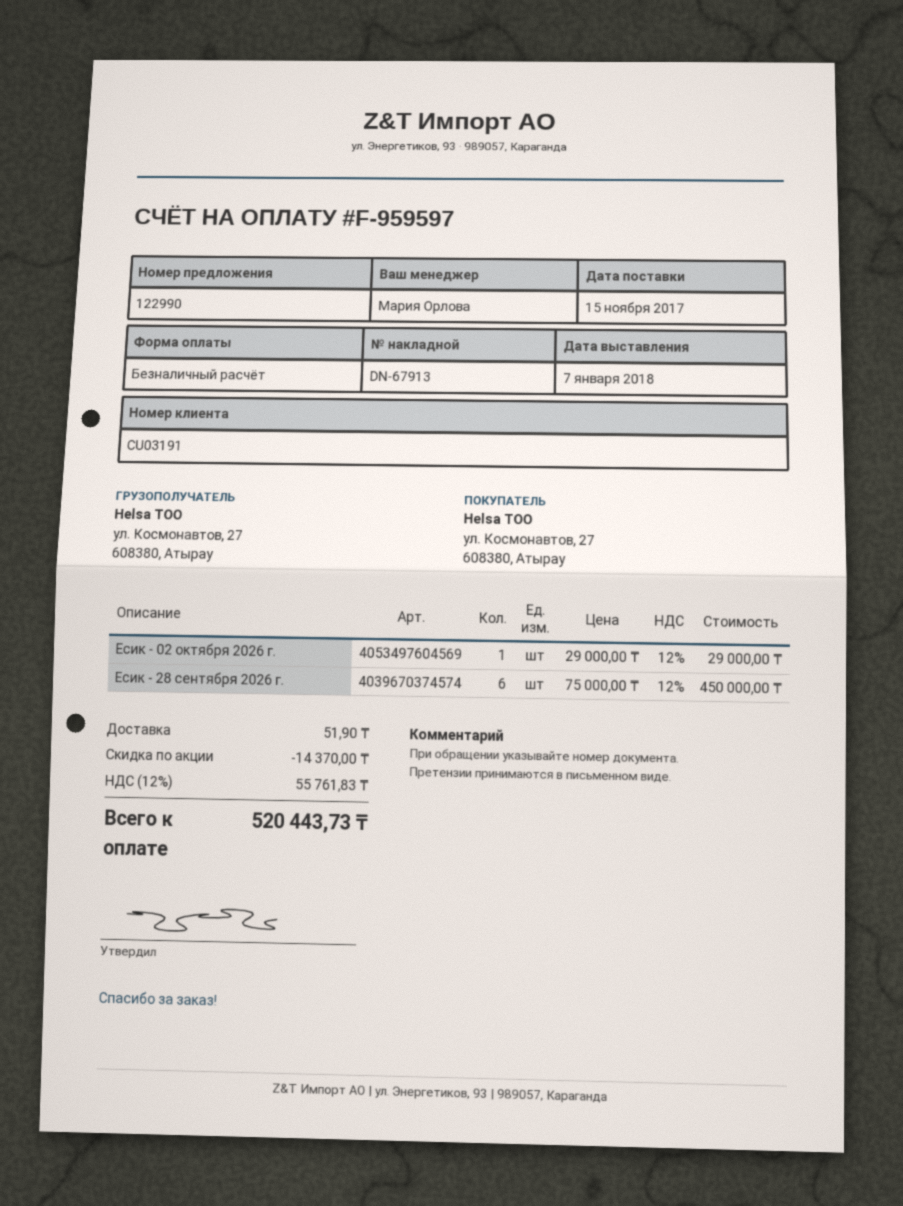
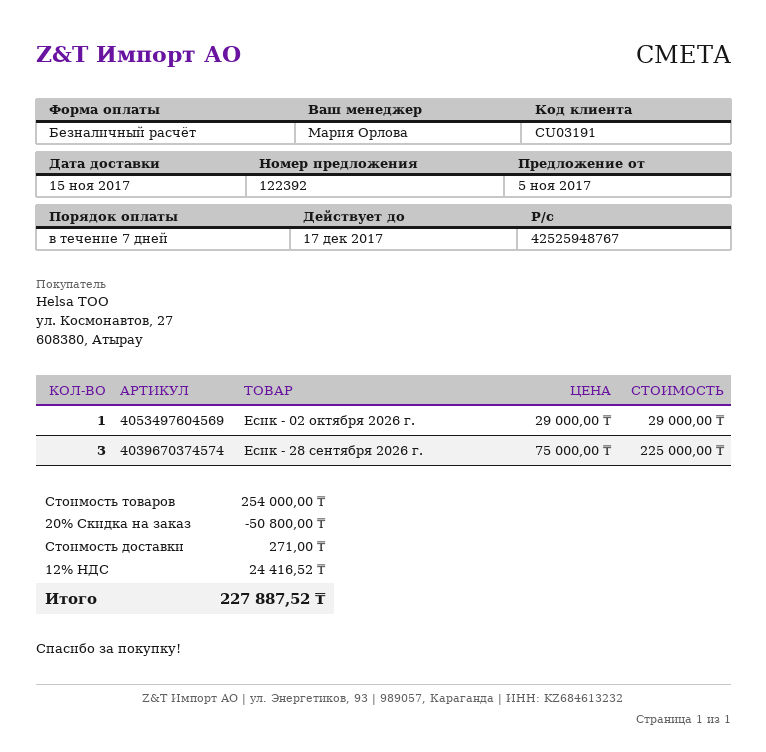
quote number: 122990 -> 122392
Есик - 28 сентября 2026 г.: 6 x 75000.00 = 450000.00 -> 3 x 75000.00 = 225000.00
discount: 14370.00 -> 50800.00
shipping: 51.90 -> 271.00
tax: 12% = 55761.83 -> 12% = 24416.52
total: 520443.73 -> 227887.52

